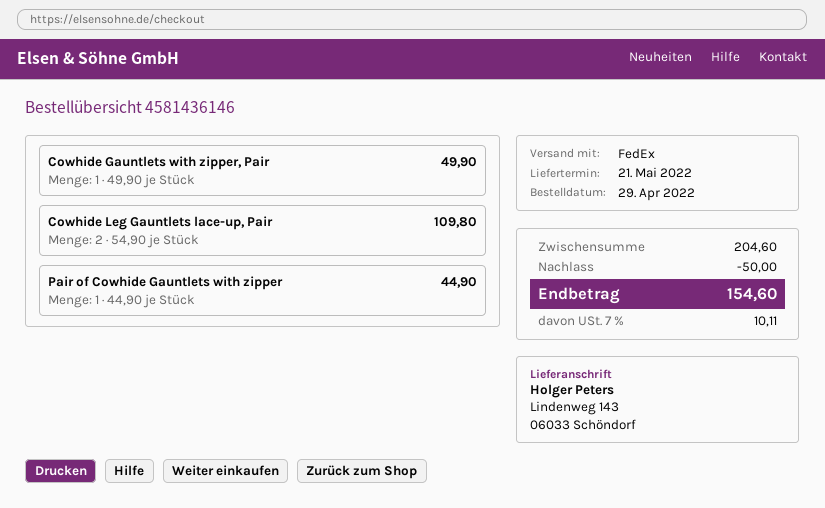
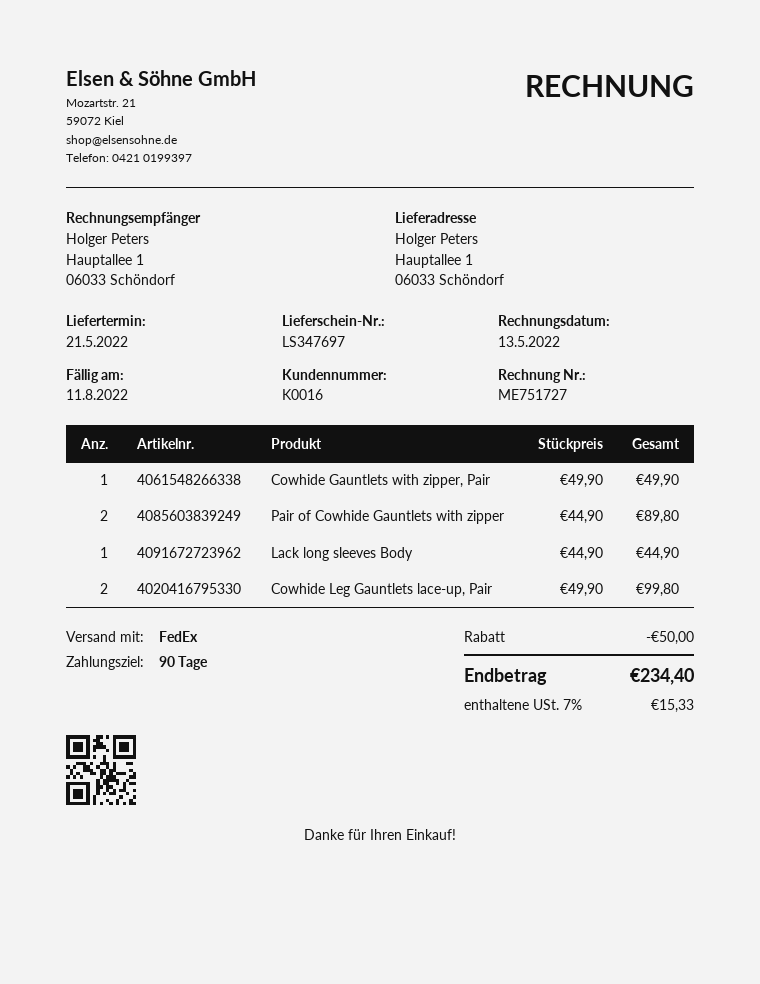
ship to: Lindenweg 143, 06033 Schöndorf -> Hauptallee 1, 06033 Schöndorf
Cowhide Leg Gauntlets lace-up, Pair: 2 x 54.90 = 109.80 -> 2 x 49.90 = 99.80
Pair of Cowhide Gauntlets with zipper: 1 x 44.90 = 44.90 -> 2 x 44.90 = 89.80
Lack long sleeves Body: none -> 1 x 44.90 = 44.90
tax: 7% = 10.11 -> 7% = 15.33
total: 154.60 -> 234.40

